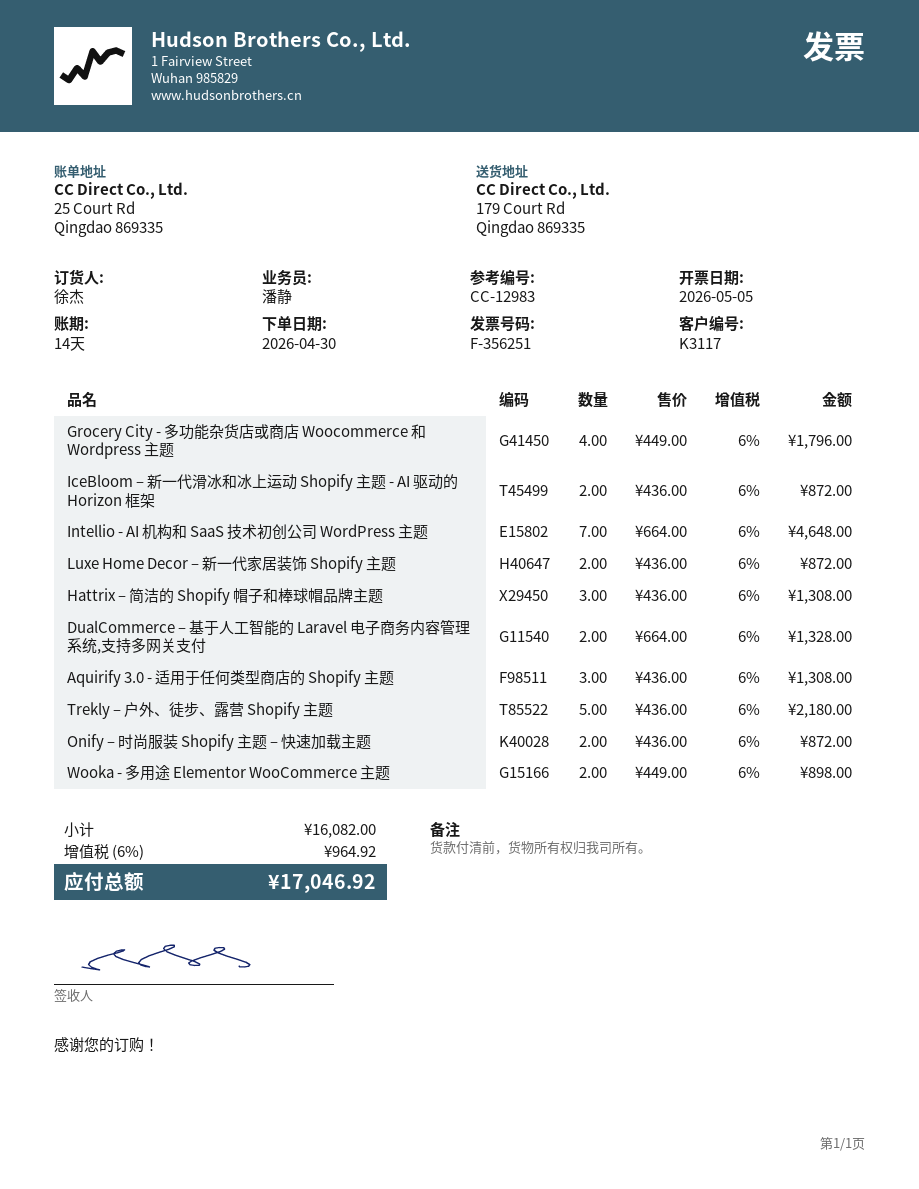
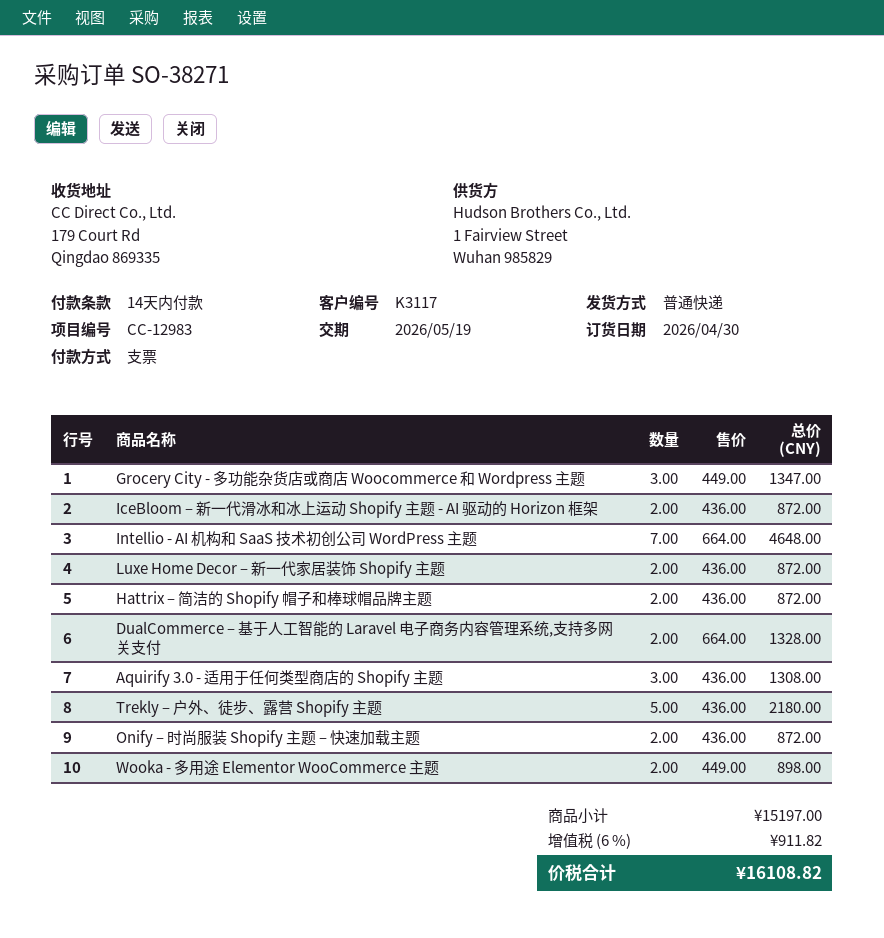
Grocery City - 多功能杂货店或商店 Woocommerce 和 Wordpress 主题: 4 x 449.00 = 1796.00 -> 3 x 449.00 = 1347.00
Hattrix – 简洁的 Shopify 帽子和棒球帽品牌主题: 3 x 436.00 = 1308.00 -> 2 x 436.00 = 872.00
subtotal: 16082.00 -> 15197.00
tax: 6% = 964.92 -> 6% = 911.82
total: 17046.92 -> 16108.82

